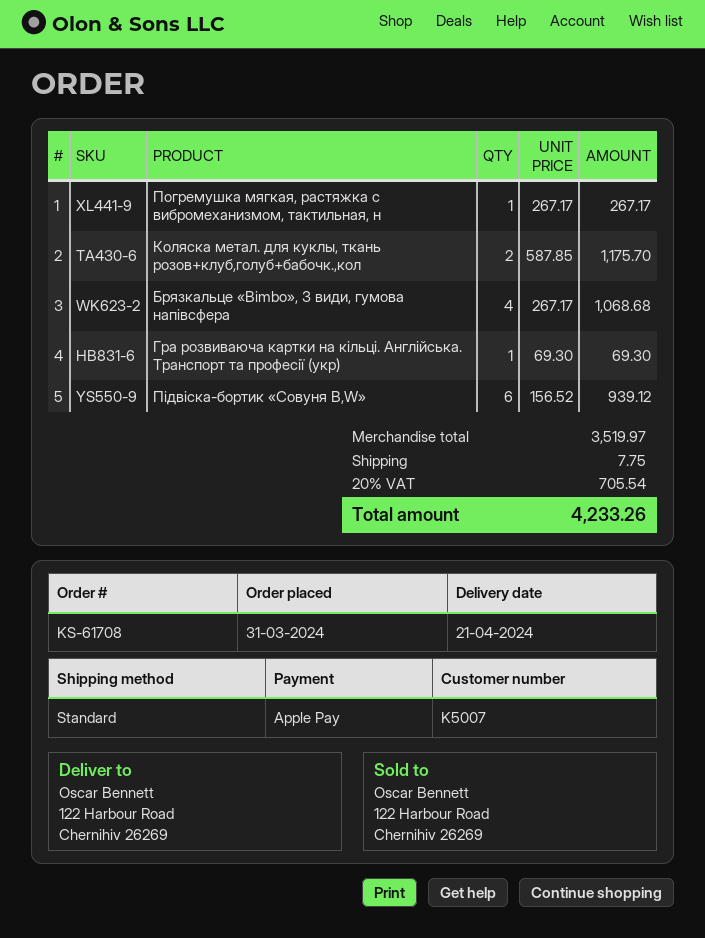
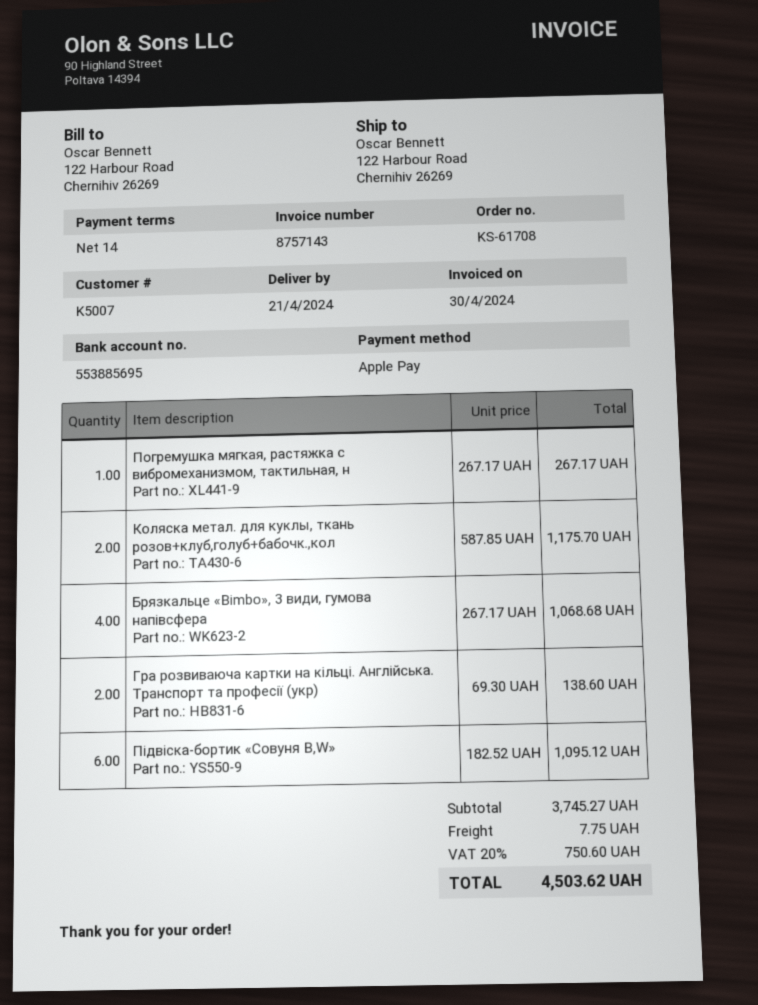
Гра розвиваюча картки на кільці. Англійська. Транспорт та професії (укр): 1 x 69.30 = 69.30 -> 2 x 69.30 = 138.60
Підвіска-бортик «Совуня B,W»: 6 x 156.52 = 939.12 -> 6 x 182.52 = 1095.12
subtotal: 3519.97 -> 3745.27
tax: 20% = 705.54 -> 20% = 750.60
total: 4233.26 -> 4503.62

